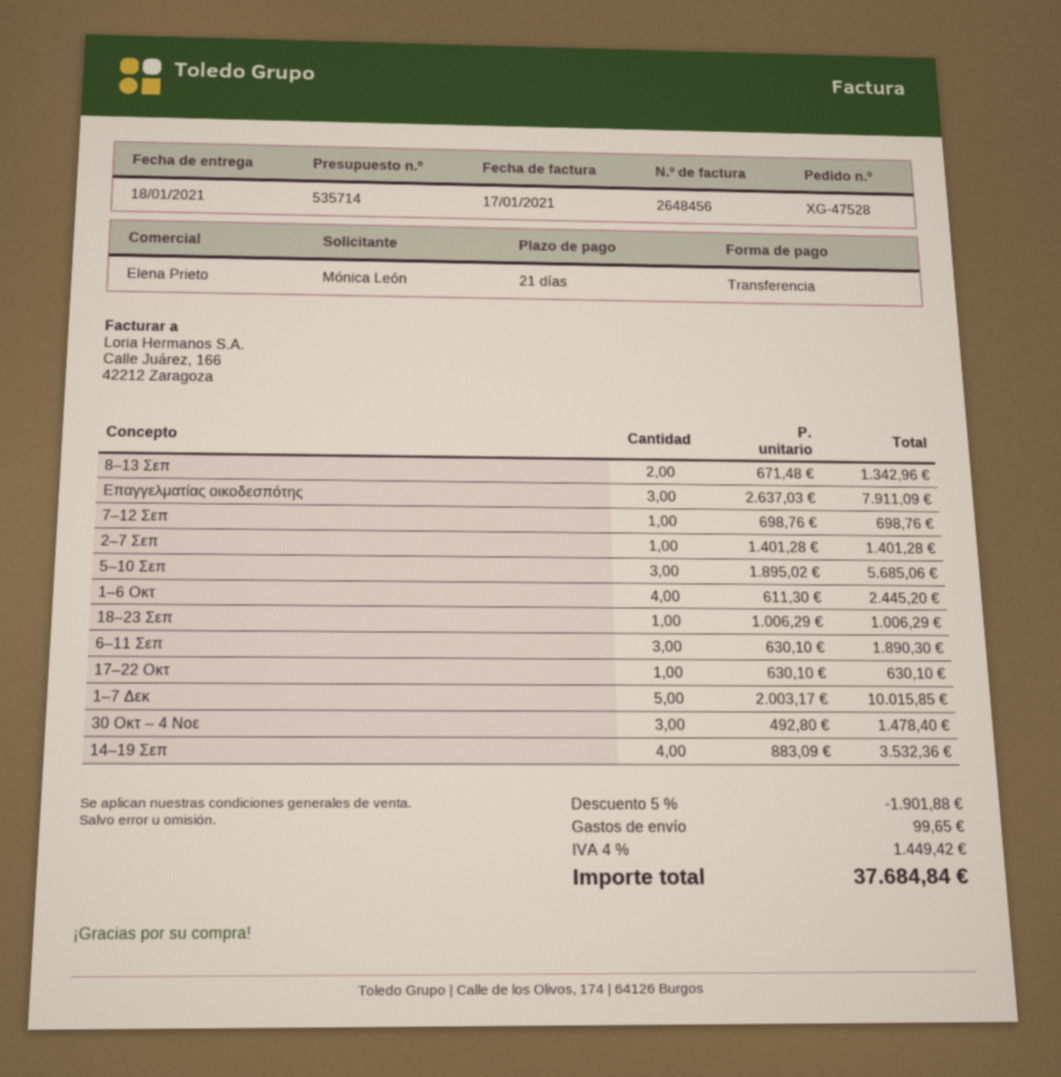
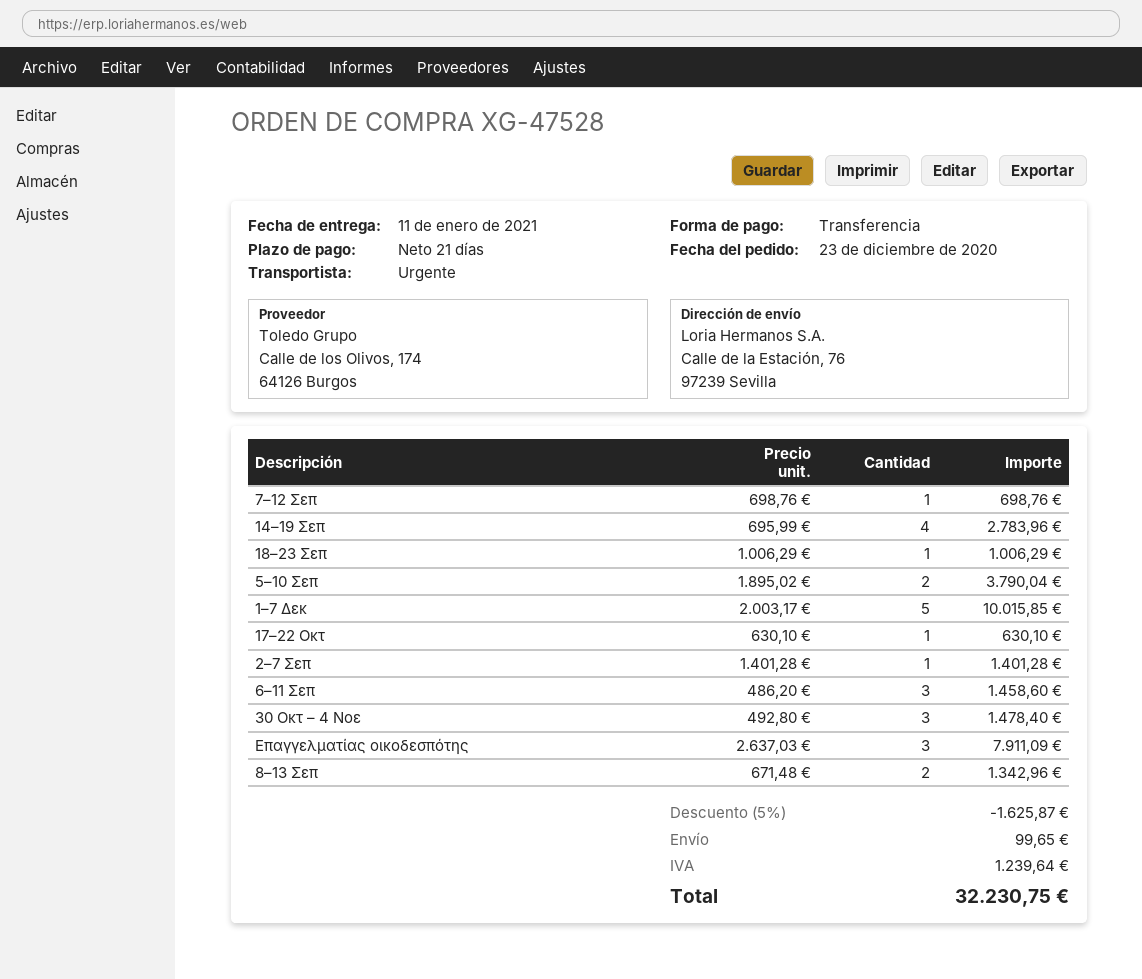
delivery date: 2021-01-18 -> 2021-01-11
5–10 Σεπ: 3 x 1895.02 = 5685.06 -> 2 x 1895.02 = 3790.04
1–6 Οκτ: 4 x 611.30 = 2445.20 -> none
6–11 Σεπ: 3 x 630.10 = 1890.30 -> 3 x 486.20 = 1458.60
14–19 Σεπ: 4 x 883.09 = 3532.36 -> 4 x 695.99 = 2783.96
discount: 5% = 1901.88 -> 5% = 1625.87
tax: 1449.42 -> 1239.64
total: 37684.84 -> 32230.75

